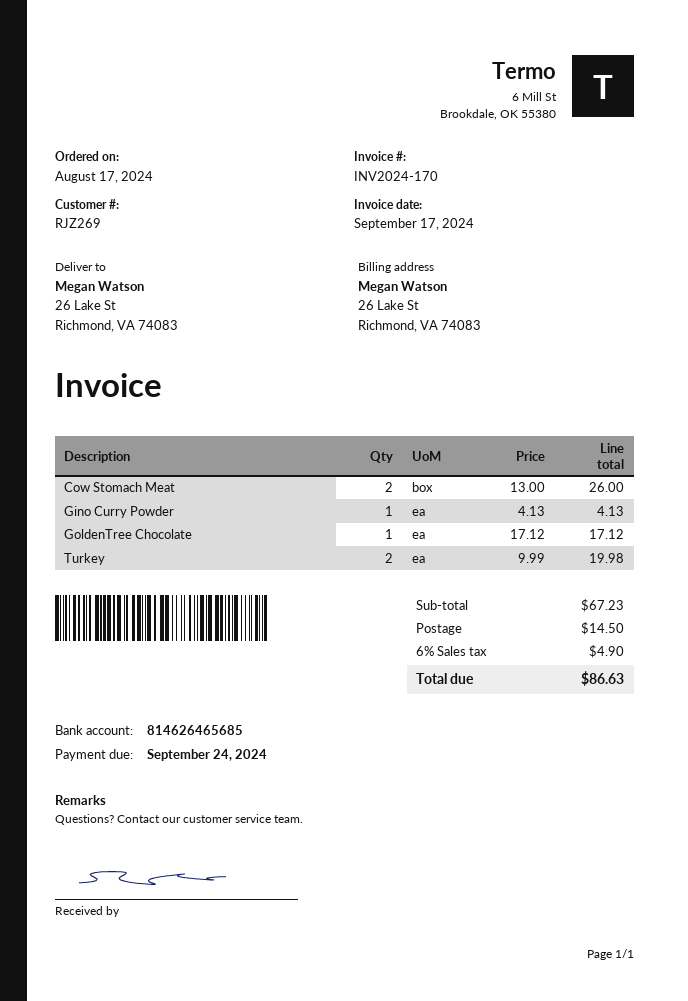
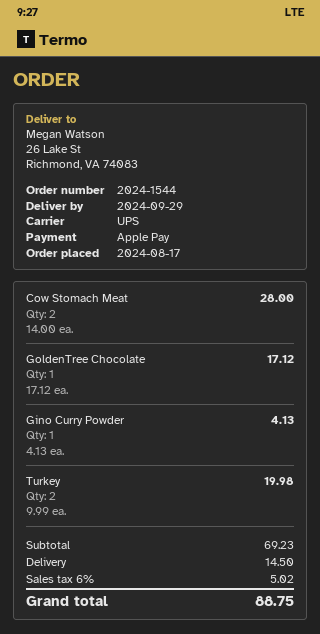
Cow Stomach Meat: 2 x 13.00 = 26.00 -> 2 x 14.00 = 28.00
subtotal: 67.23 -> 69.23
tax: 6% = 4.90 -> 6% = 5.02
total: 86.63 -> 88.75

